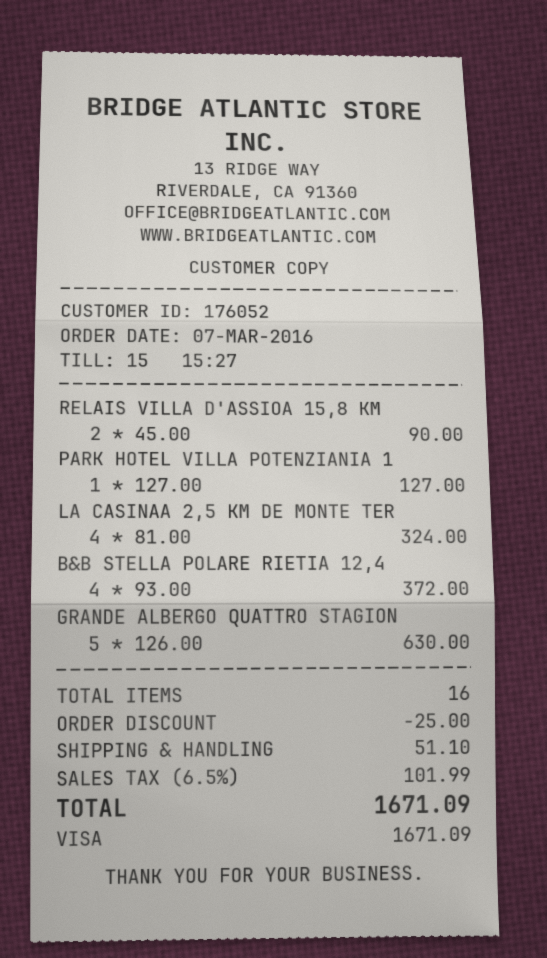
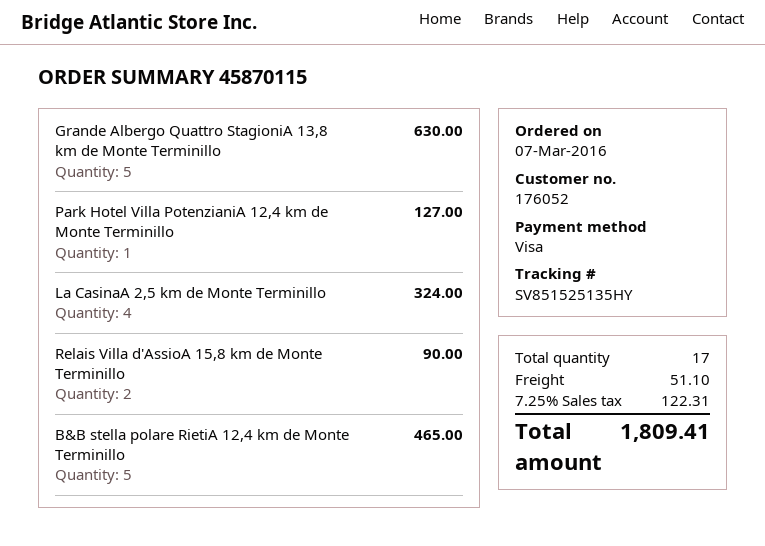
B&B STELLA POLARE RIETIA 12,4: 4 for 372.00 -> 5 for 465.00
total quantity: 16 -> 17
discount: 25.00 -> none
tax: 6.5% = 101.99 -> 7.25% = 122.31
total: 1671.09 -> 1809.41

